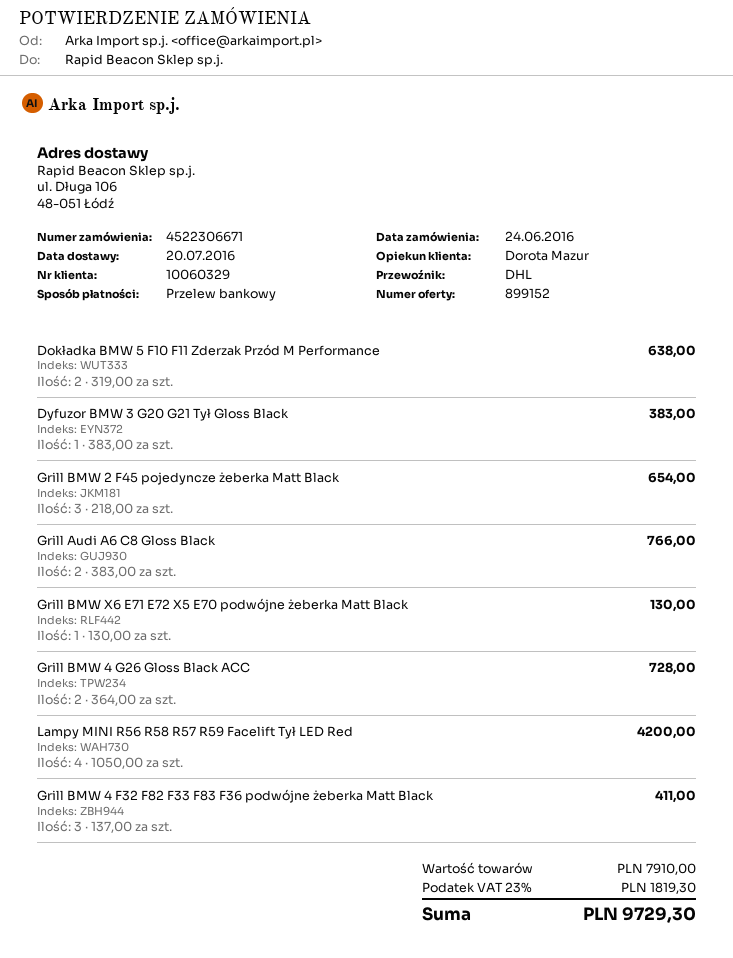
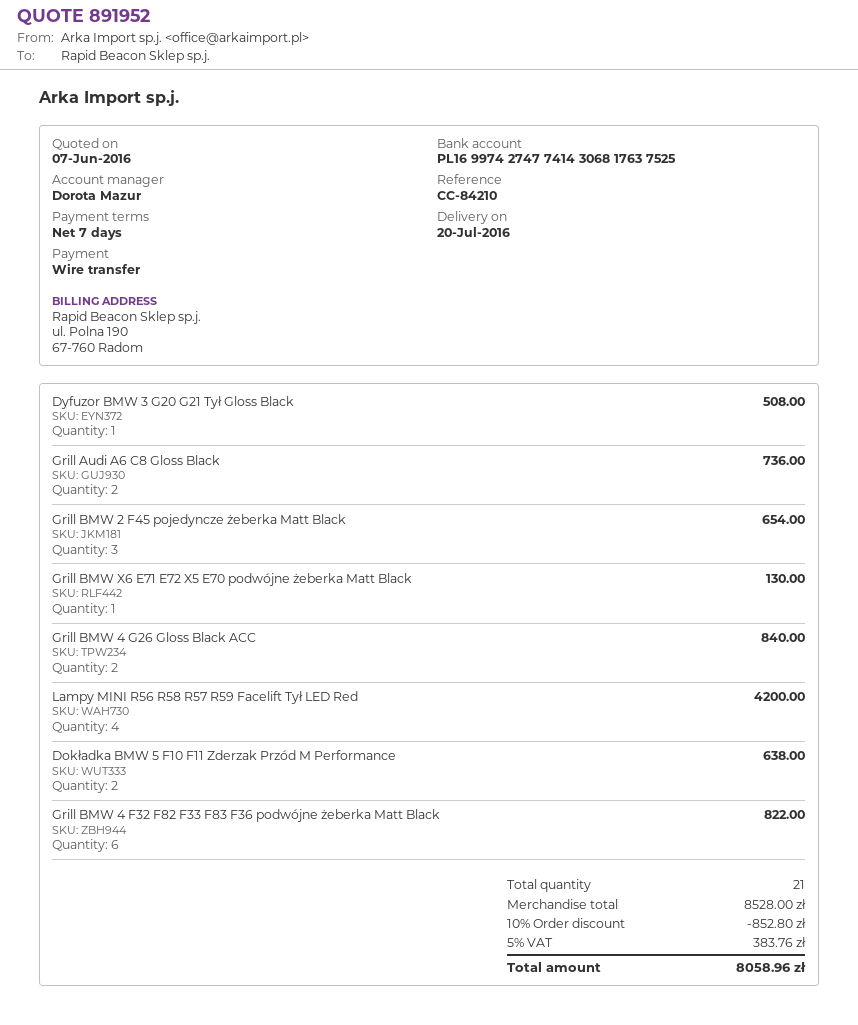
quote number: 899152 -> 891952
Dyfuzor BMW 3 G20 G21 Tył Gloss Black: 1 for 383.00 -> 1 for 508.00
Grill Audi A6 C8 Gloss Black: 2 for 766.00 -> 2 for 736.00
Grill BMW 4 G26 Gloss Black ACC: 2 for 728.00 -> 2 for 840.00
Grill BMW 4 F32 F82 F33 F83 F36 podwójne żeberka Matt Black: 3 for 411.00 -> 6 for 822.00
subtotal: 7910.00 -> 8528.00
discount: none -> 10% = 852.80
tax: 23% = 1819.30 -> 5% = 383.76
total: 9729.30 -> 8058.96

